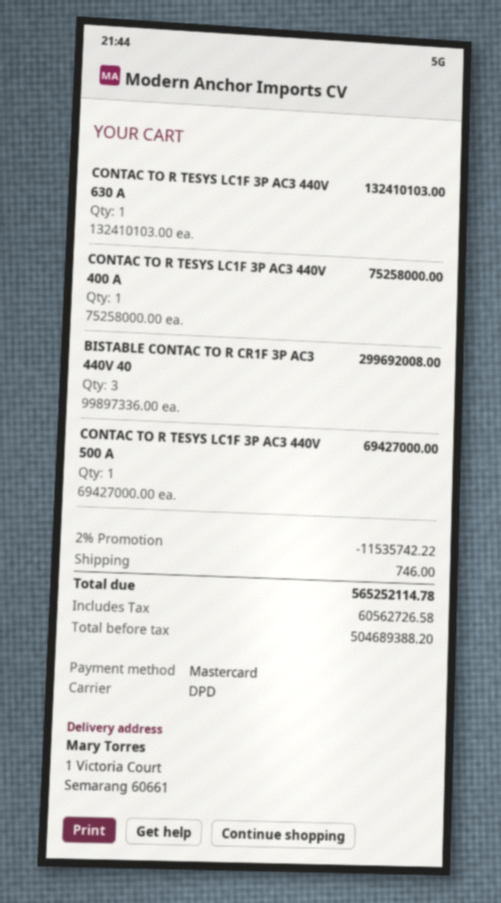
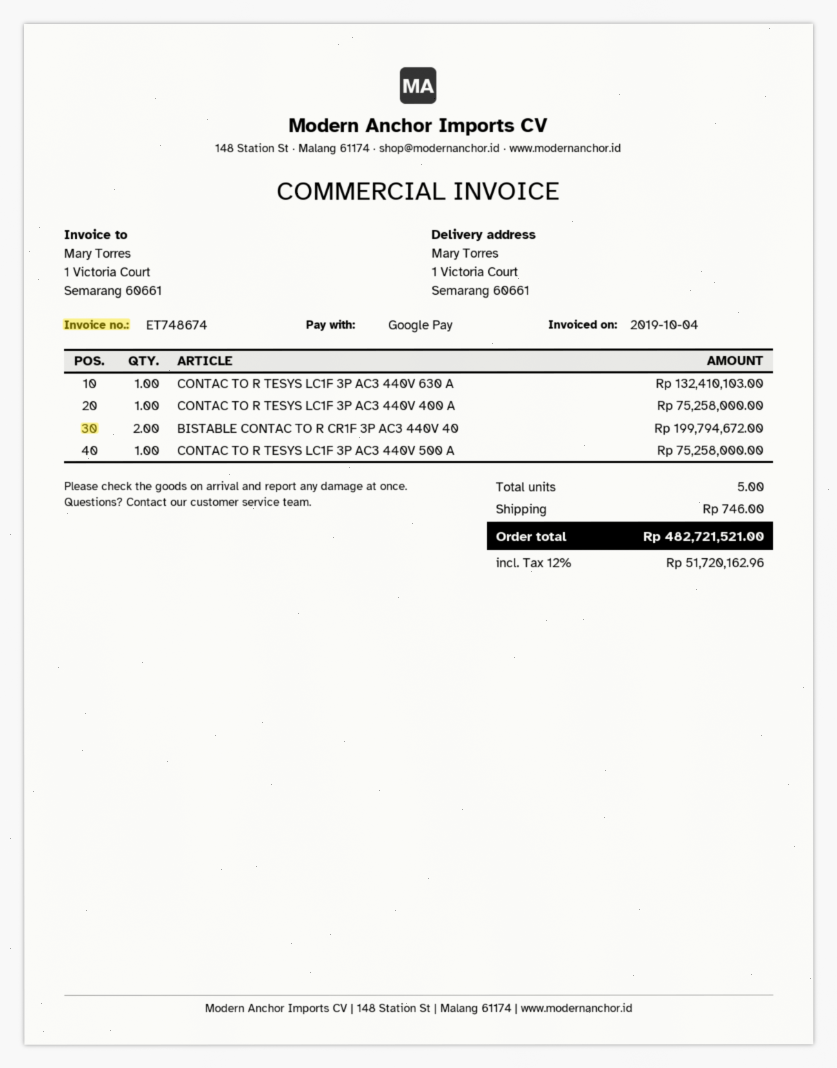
payment method: Mastercard -> Google Pay
BISTABLE CONTAC TO R CR1F 3P AC3 440V 40: 3 for 299692008.00 -> 2 for 199794672.00
CONTAC TO R TESYS LC1F 3P AC3 440V 500 A: 1 for 69427000.00 -> 1 for 75258000.00
discount: 2% = 11535742.22 -> none
tax: 60562726.58 -> 51720162.96
total: 565252114.78 -> 482721521.00

